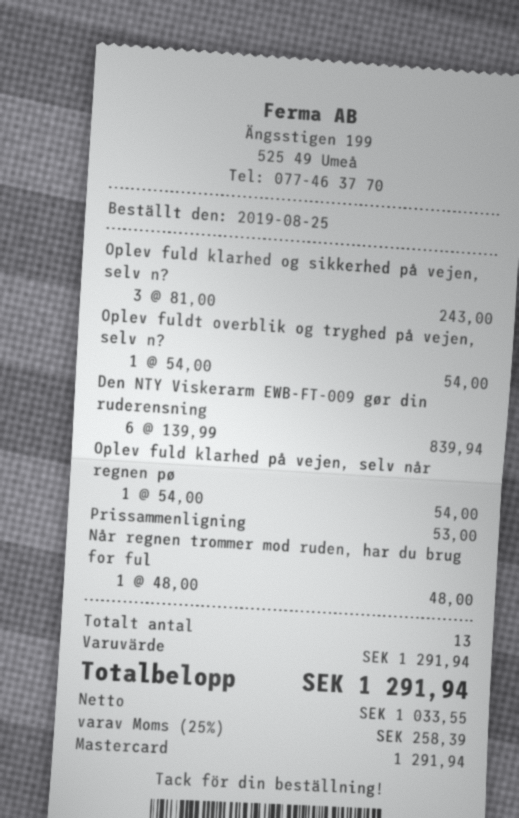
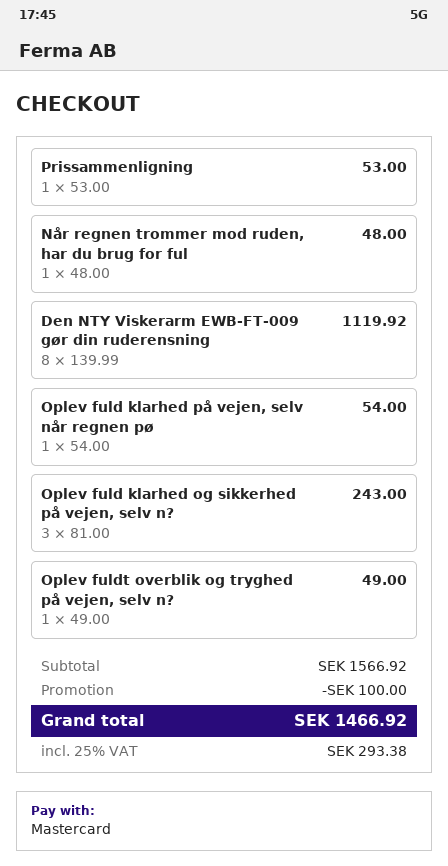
Oplev fuldt overblik og tryghed på vejen, selv n?: 1 x 54.00 = 54.00 -> 1 x 49.00 = 49.00
Den NTY Viskerarm EWB-FT-009 gør din ruderensning: 6 x 139.99 = 839.94 -> 8 x 139.99 = 1119.92
subtotal: 1291.94 -> 1566.92
discount: none -> 100.00
tax: 25% = 258.39 -> 25% = 293.38
total: 1291.94 -> 1466.92

